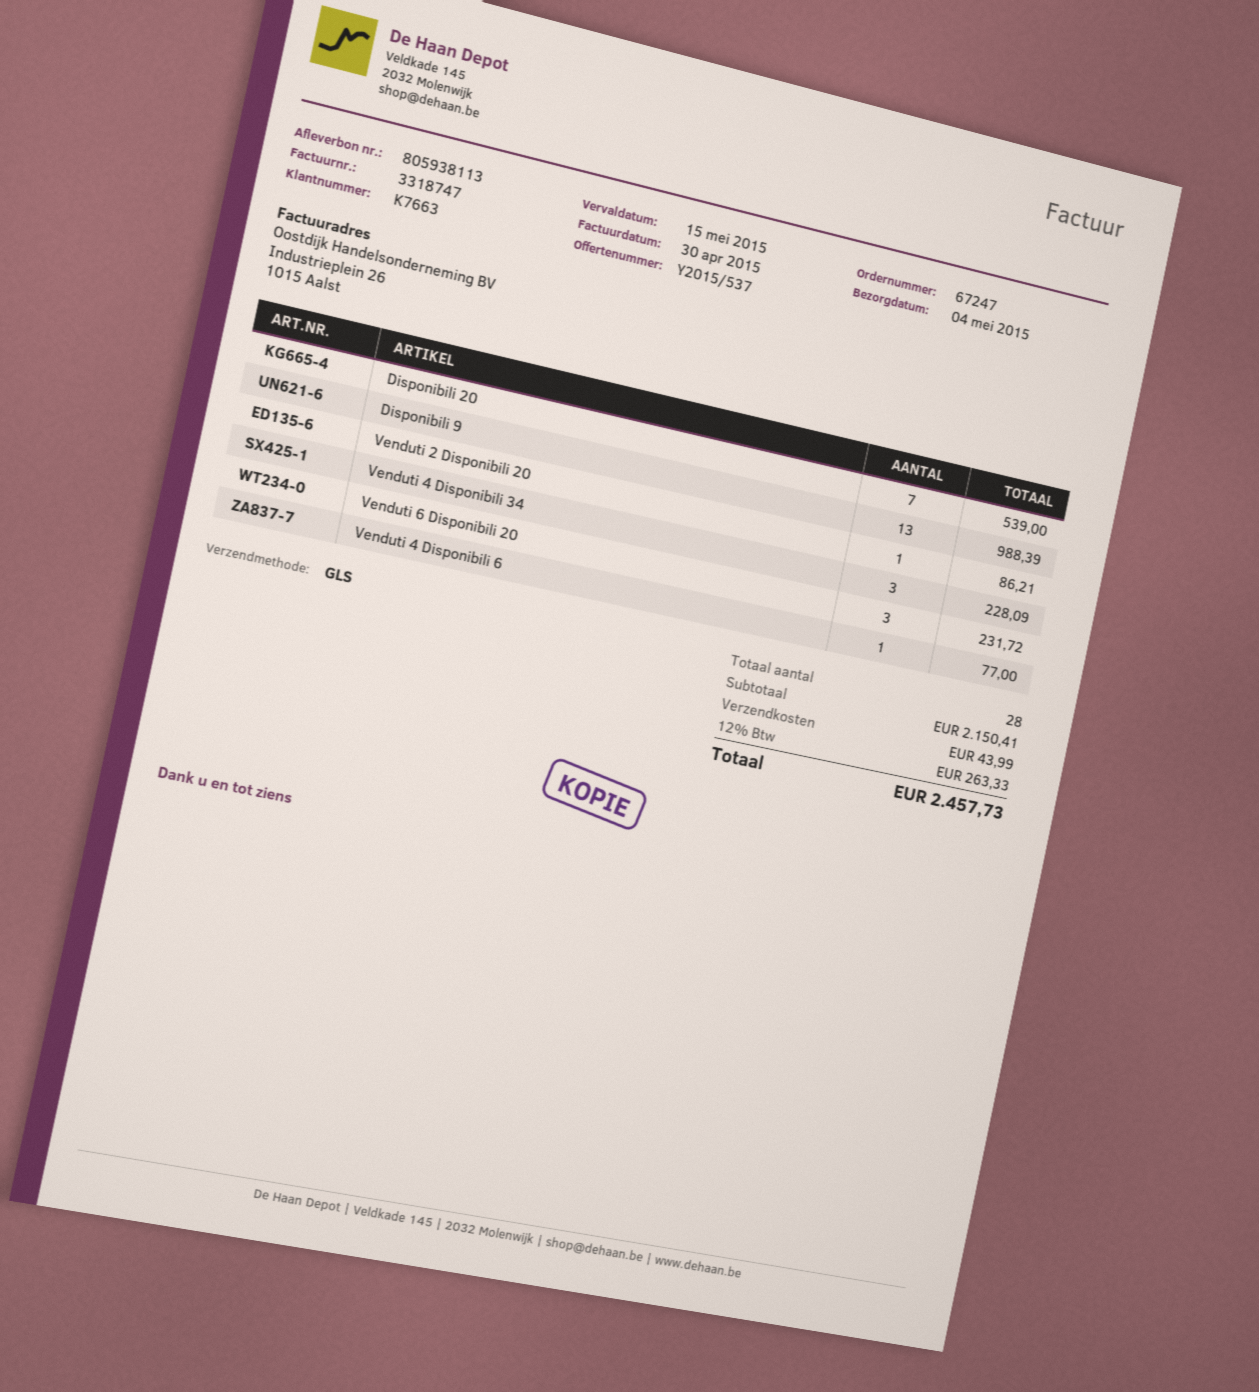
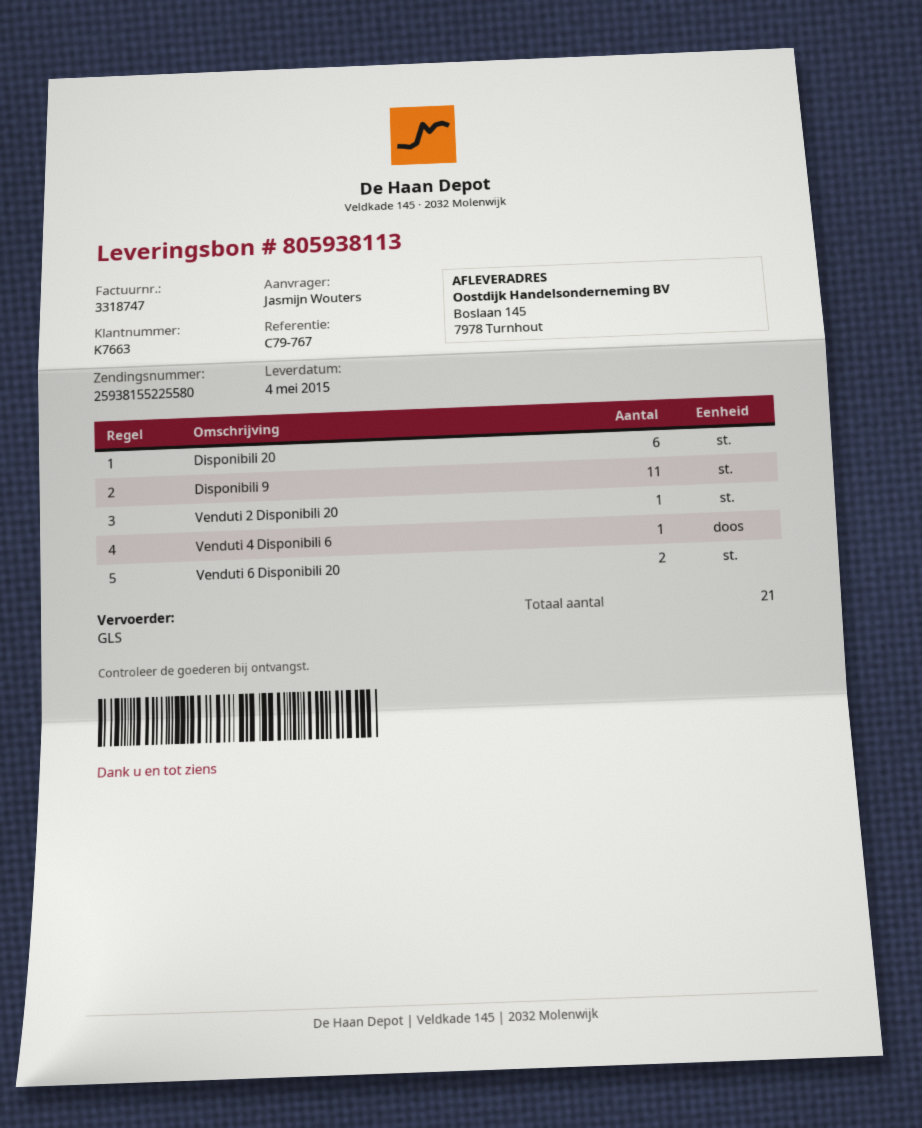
Disponibili 20: 7 -> 6
Disponibili 9: 13 -> 11
Venduti 4 Disponibili 34: 3 -> none
Venduti 6 Disponibili 20: 3 -> 2
total quantity: 28 -> 21

